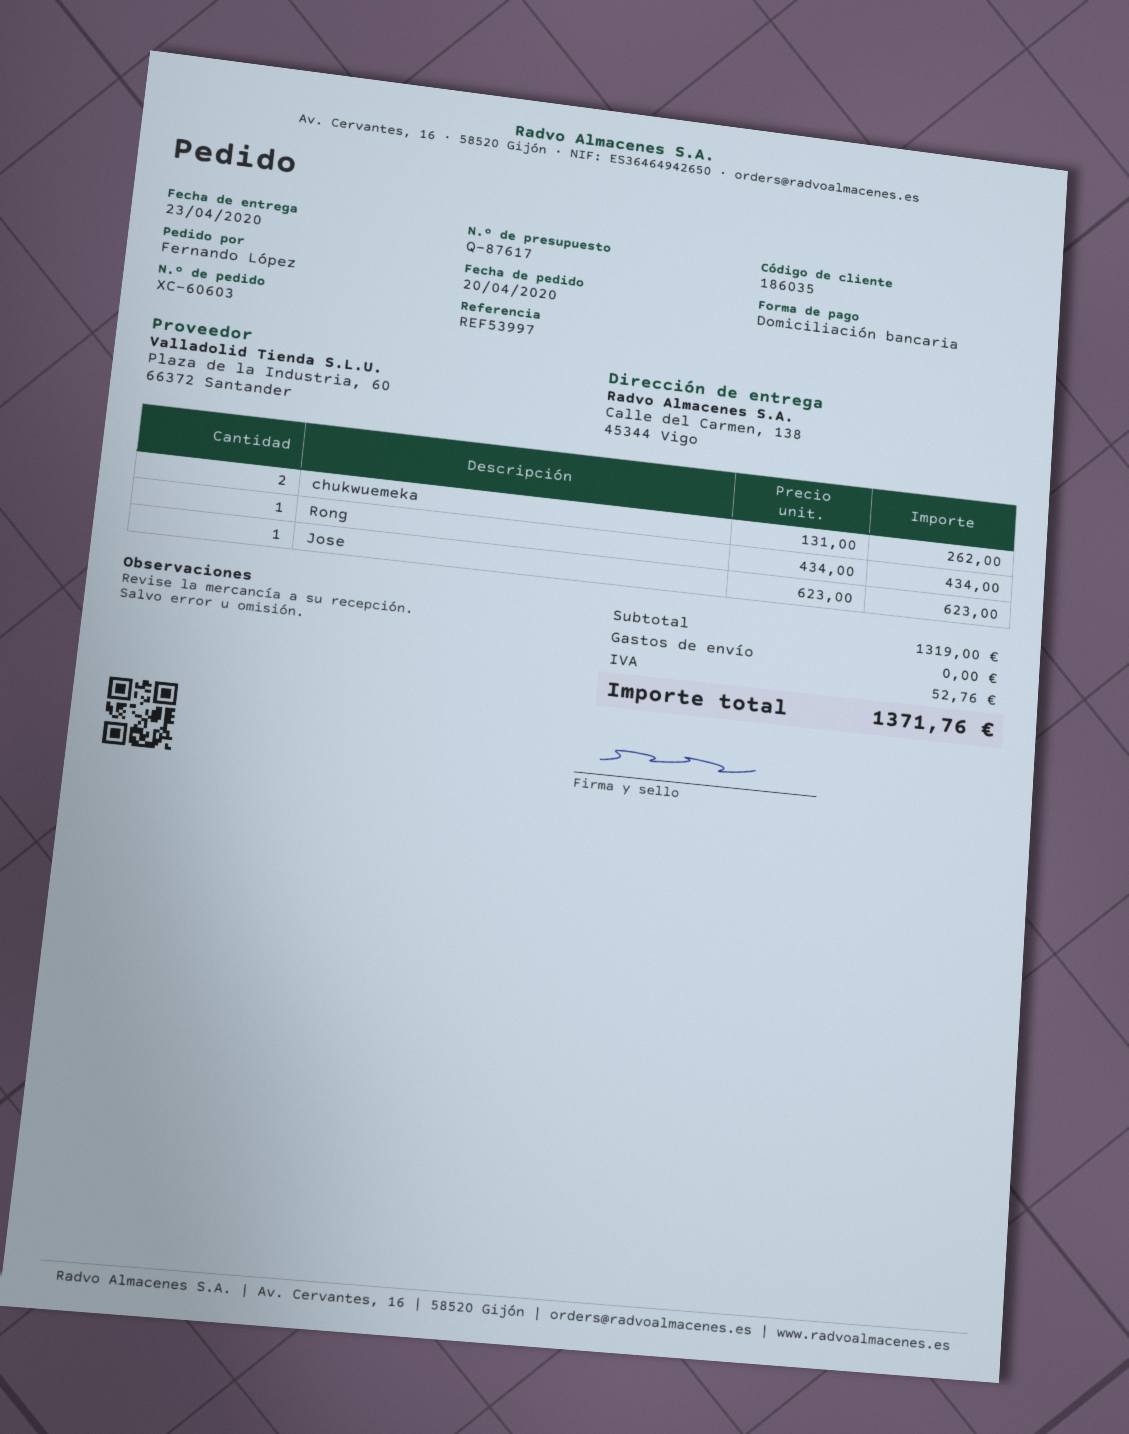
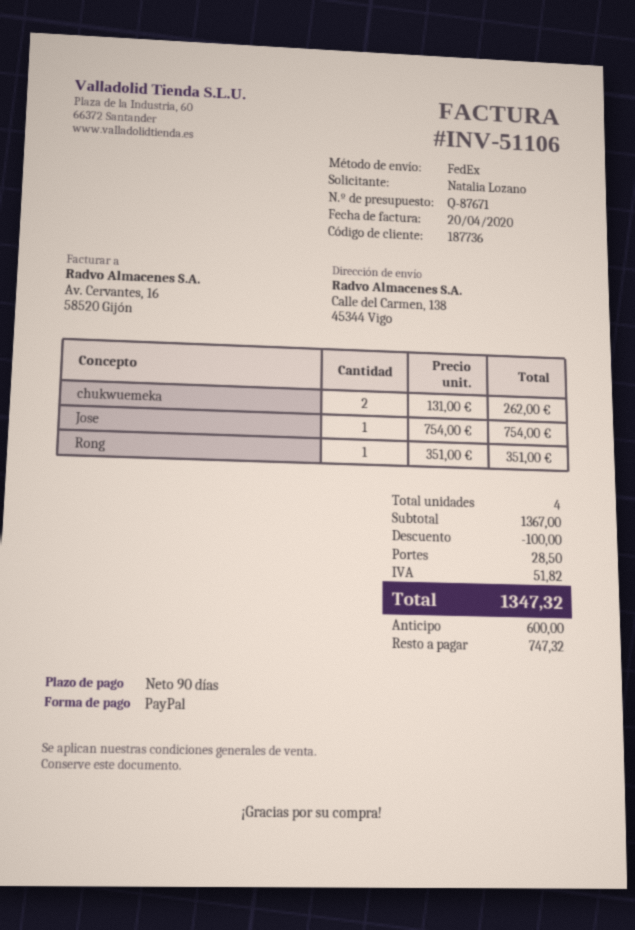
quote number: Q-87617 -> Q-87671
customer number: 186035 -> 187736
ordered by: Fernando López -> Natalia Lozano
payment method: direct debit -> PayPal
Rong: 1 x 434.00 = 434.00 -> 1 x 351.00 = 351.00
Jose: 1 x 623.00 = 623.00 -> 1 x 754.00 = 754.00
subtotal: 1319.00 -> 1367.00
discount: none -> 100.00
shipping: 0.00 -> 28.50
tax: 52.76 -> 51.82
total: 1371.76 -> 1347.32

